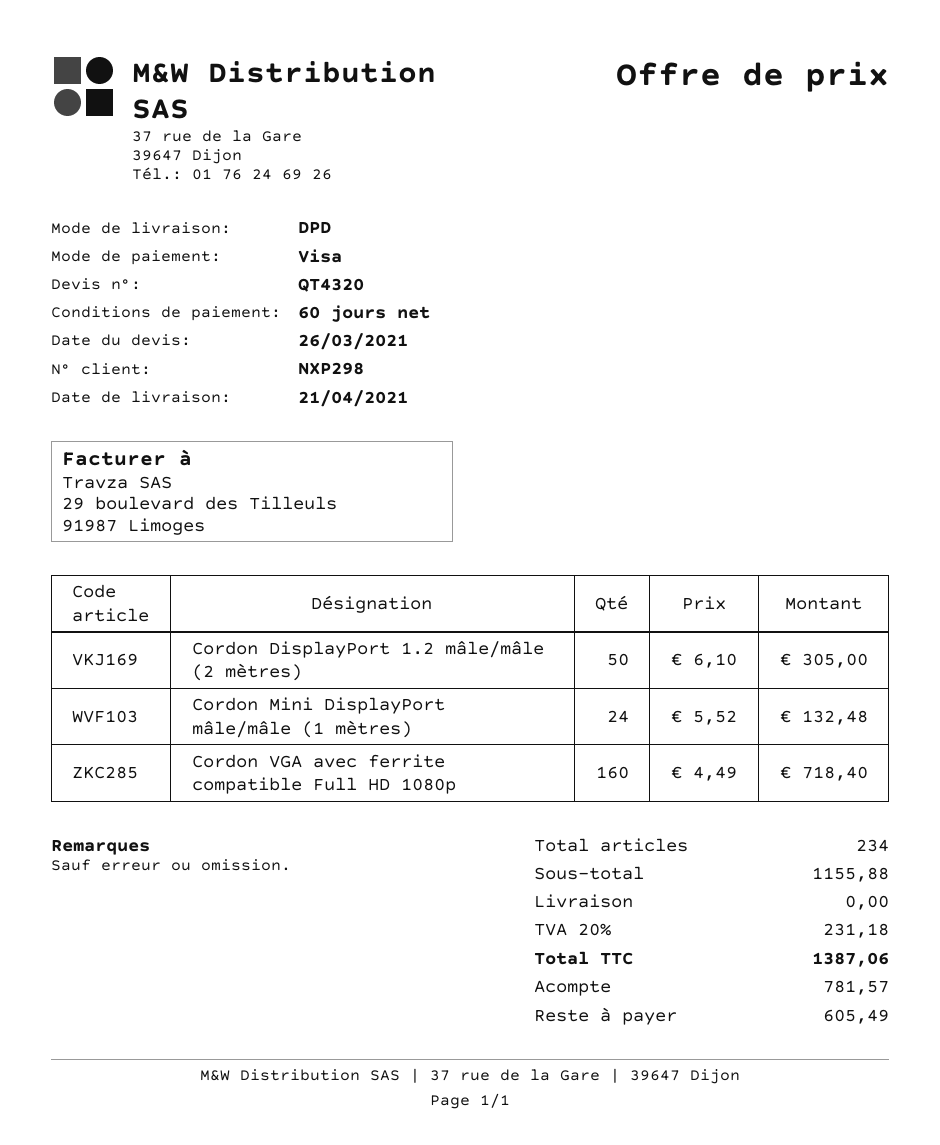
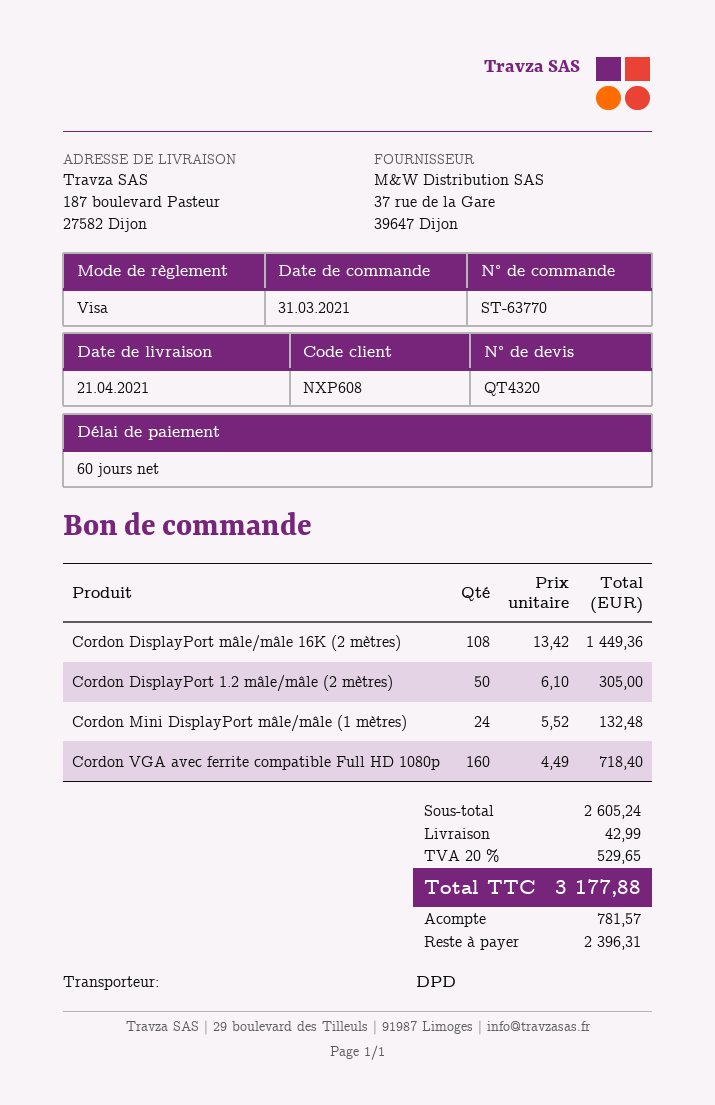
customer number: NXP298 -> NXP608
Cordon DisplayPort mâle/mâle 16K (2 mètres): none -> 108 x 13.42 = 1449.36
subtotal: 1155.88 -> 2605.24
shipping: 0.00 -> 42.99
tax: 20% = 231.18 -> 20% = 529.65
total: 1387.06 -> 3177.88
balance: 605.49 -> 2396.31

